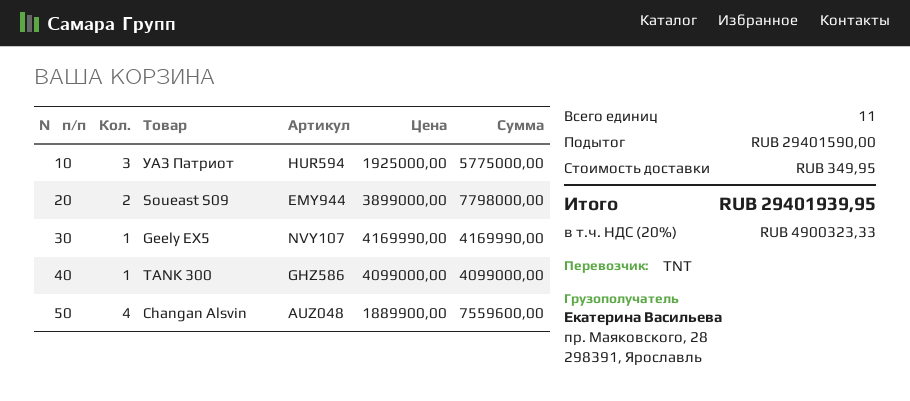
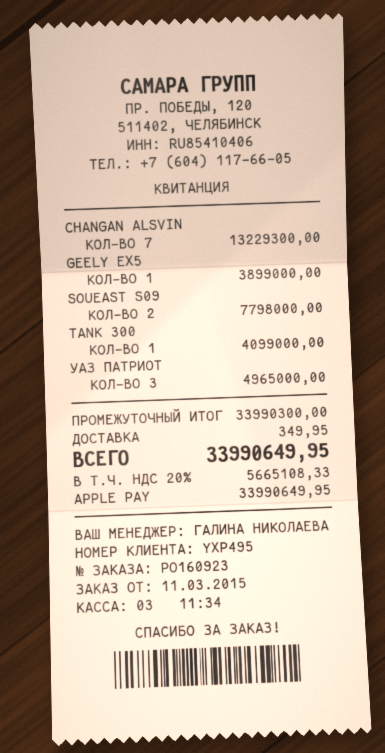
УАЗ Патриот: 3 for 5775000.00 -> 3 for 4965000.00
Geely EX5: 1 for 4169990.00 -> 1 for 3899000.00
Changan Alsvin: 4 for 7559600.00 -> 7 for 13229300.00
subtotal: 29401590.00 -> 33990300.00
tax: 20% = 4900323.33 -> 20% = 5665108.33
total: 29401939.95 -> 33990649.95

